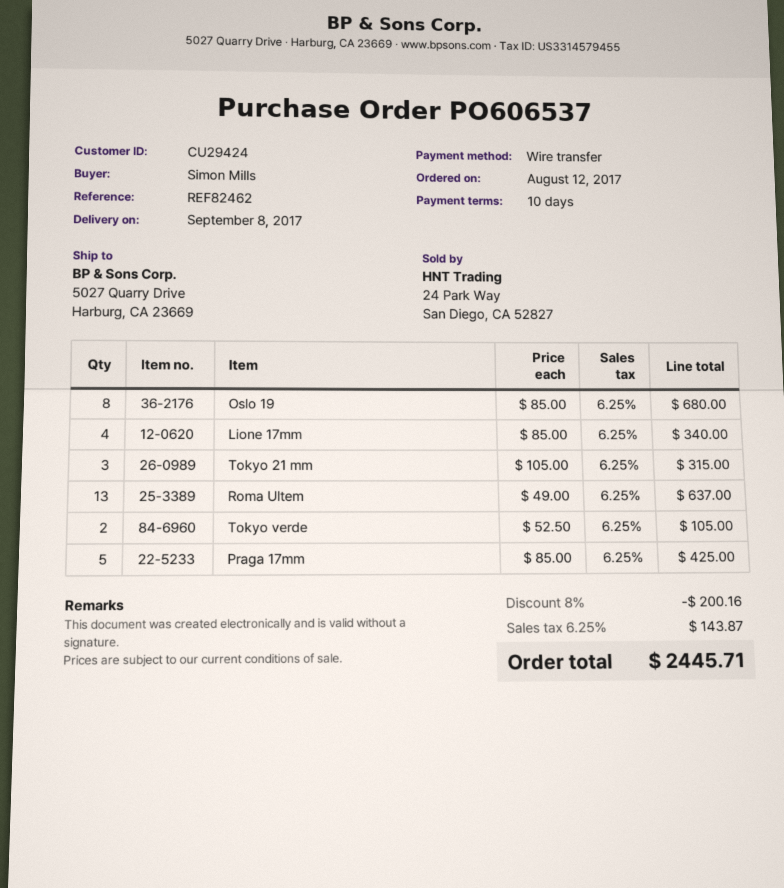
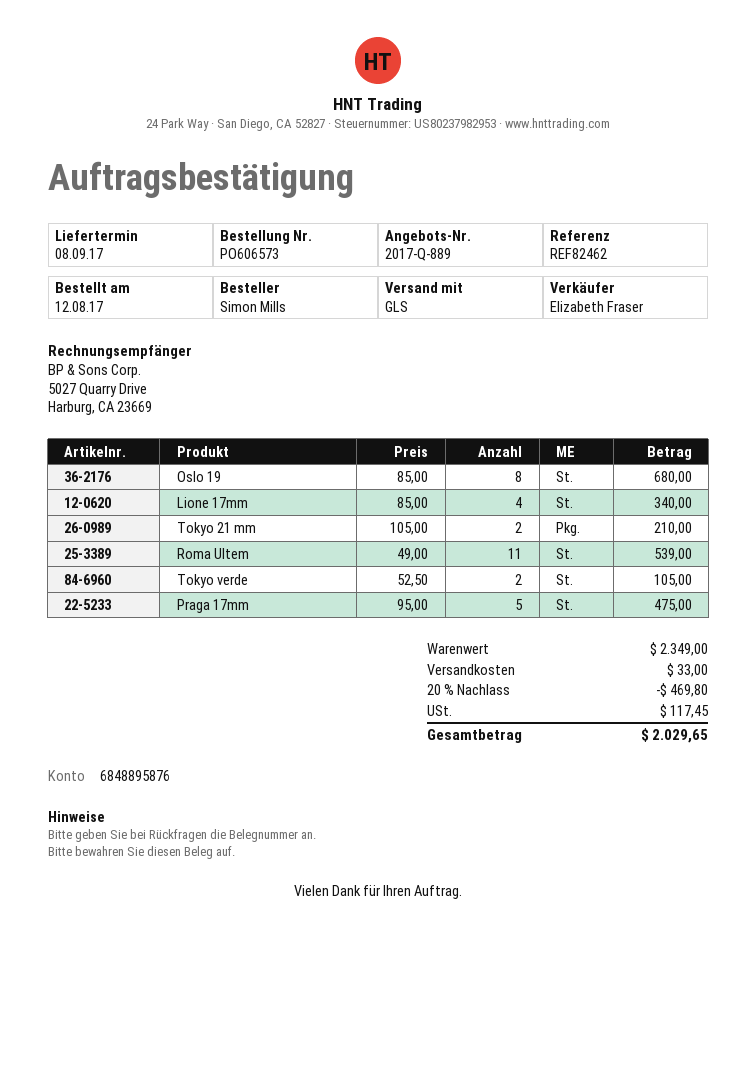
order number: PO606537 -> PO606573
Tokyo 21 mm: 3 x 105.00 = 315.00 -> 2 x 105.00 = 210.00
Roma Ultem: 13 x 49.00 = 637.00 -> 11 x 49.00 = 539.00
Praga 17mm: 5 x 85.00 = 425.00 -> 5 x 95.00 = 475.00
discount: 8% = 200.16 -> 20% = 469.80
shipping: none -> 33.00
tax: 143.87 -> 117.45
total: 2445.71 -> 2029.65

